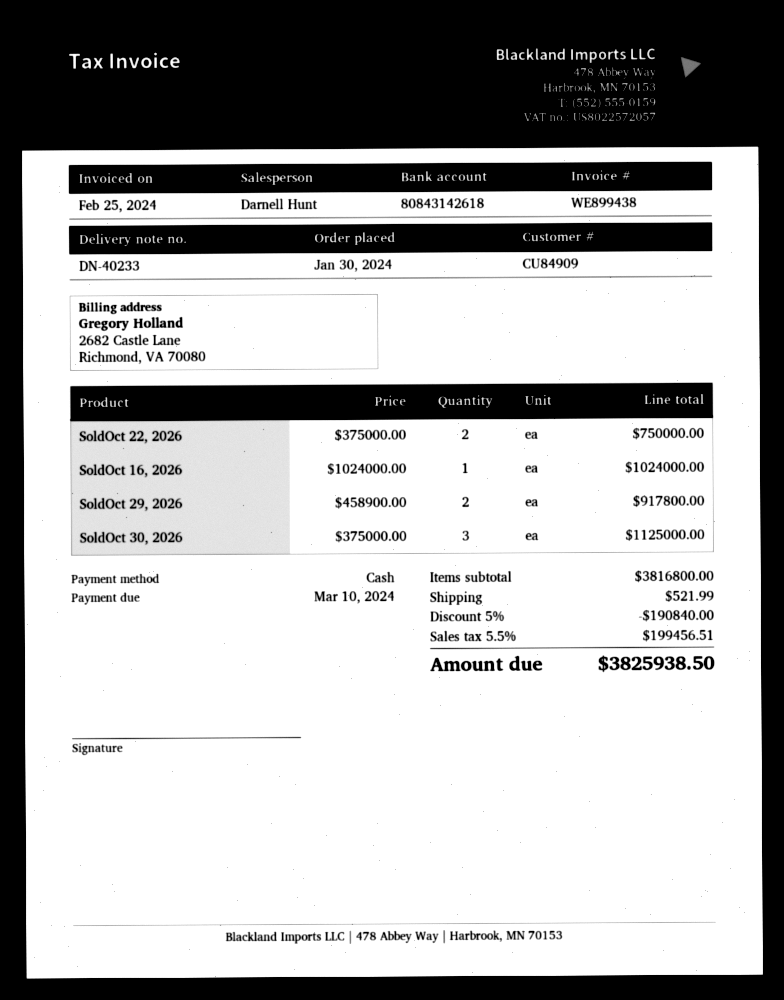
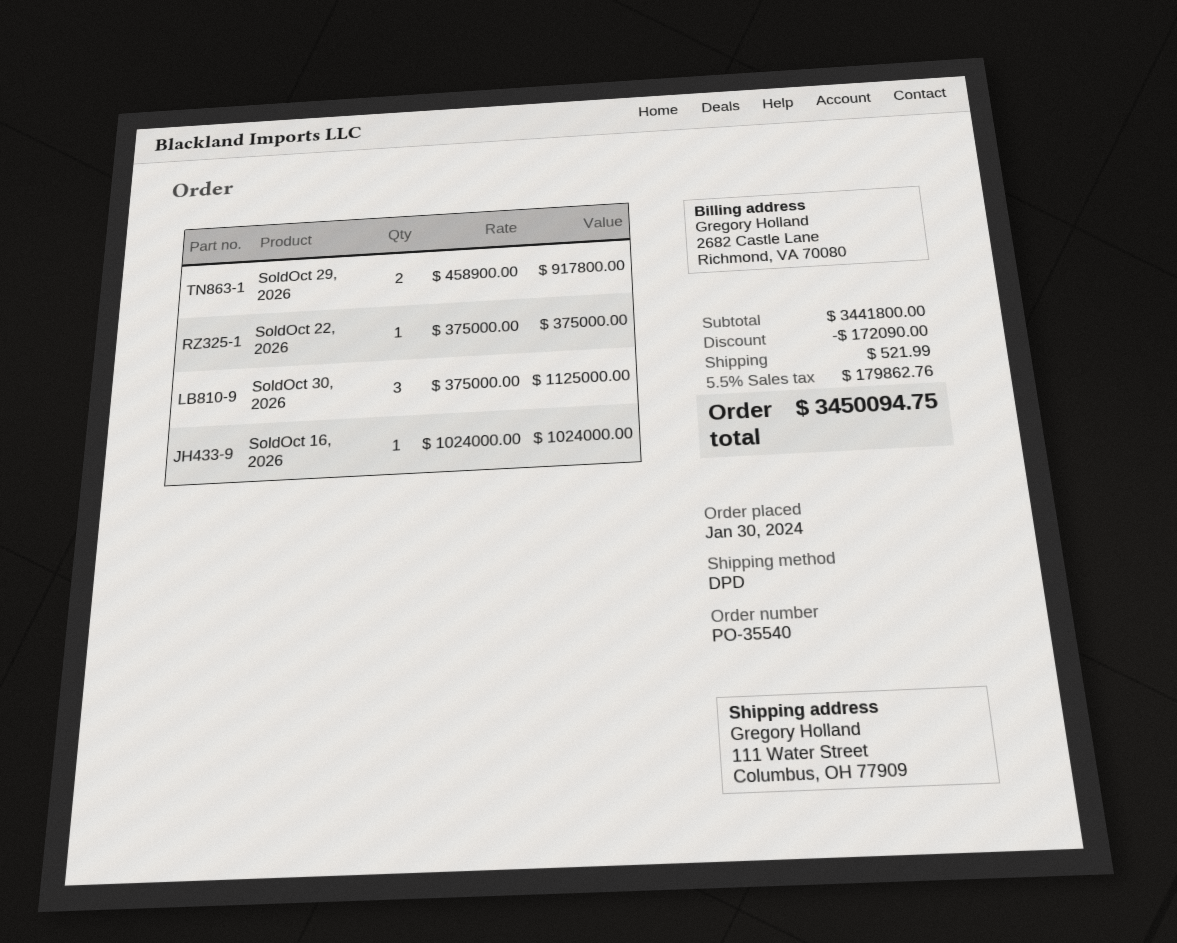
SoldOct 22, 2026: 2 x 375000.00 = 750000.00 -> 1 x 375000.00 = 375000.00
subtotal: 3816800.00 -> 3441800.00
discount: 190840.00 -> 172090.00
tax: 5.5% = 199456.51 -> 5.5% = 179862.76
total: 3825938.50 -> 3450094.75

